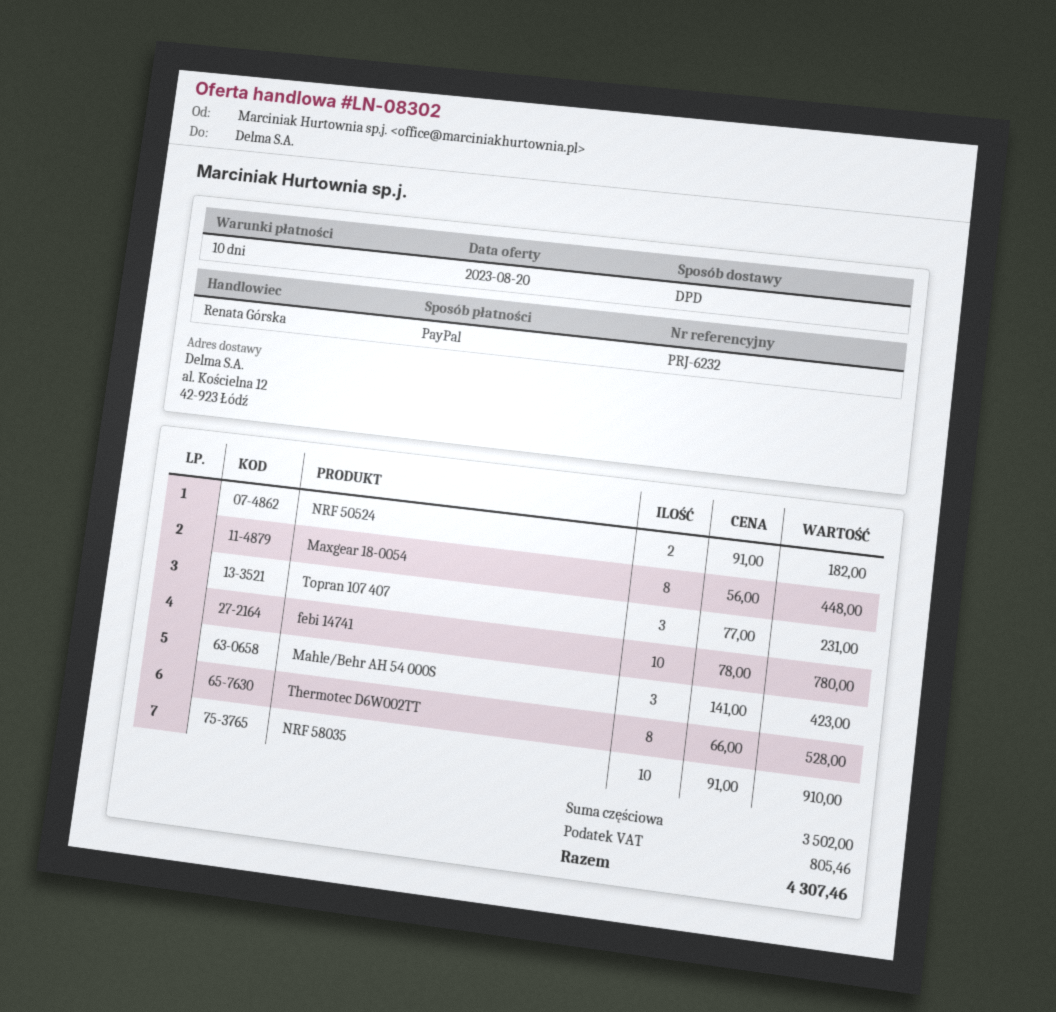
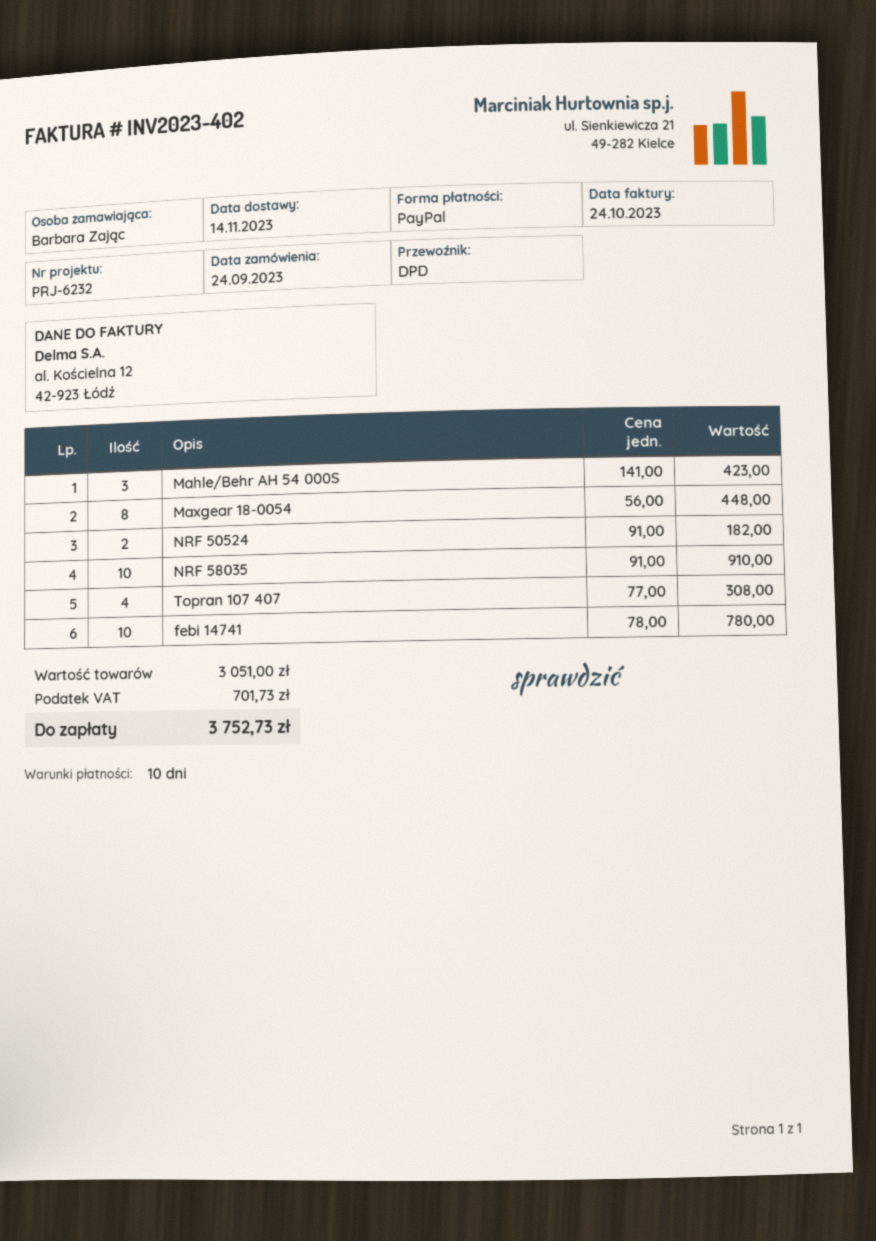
Topran 107 407: 3 x 77.00 = 231.00 -> 4 x 77.00 = 308.00
Thermotec D6W002TT: 8 x 66.00 = 528.00 -> none
subtotal: 3502.00 -> 3051.00
tax: 805.46 -> 701.73
total: 4307.46 -> 3752.73

